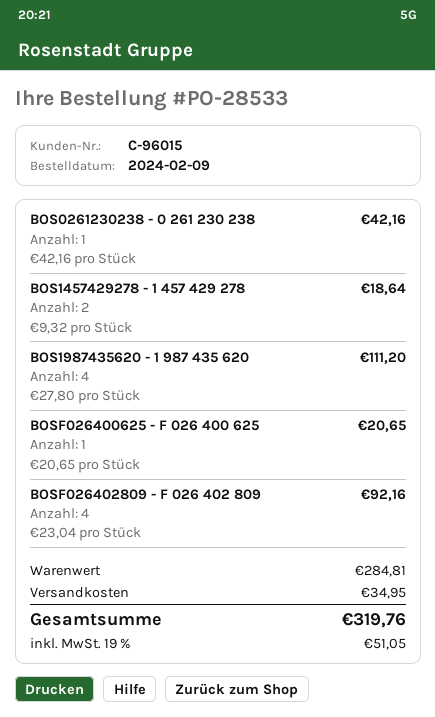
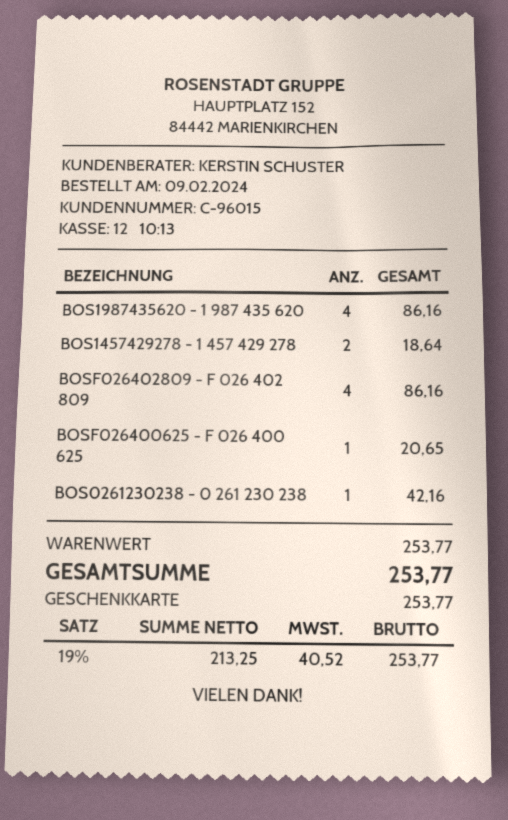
BOS1987435620 - 1 987 435 620: 4 for 111.20 -> 4 for 86.16
BOSF026402809 - F 026 402 809: 4 for 92.16 -> 4 for 86.16
subtotal: 284.81 -> 253.77
shipping: 34.95 -> none
tax: 19% = 51.05 -> 19% = 40.52
total: 319.76 -> 253.77

